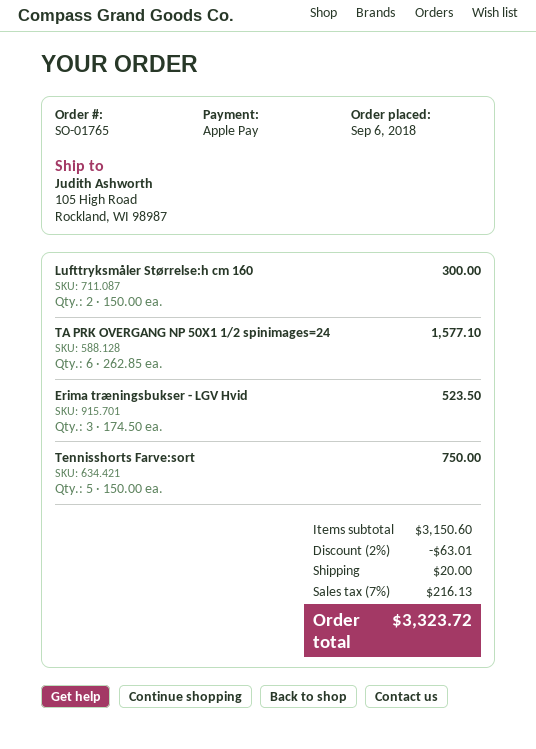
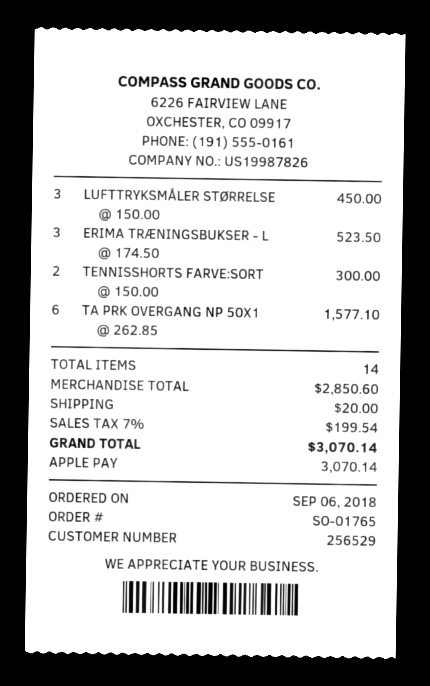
Lufttryksmåler Størrelse:h cm 160: 2 x 150.00 = 300.00 -> 3 x 150.00 = 450.00
Tennisshorts Farve:sort: 5 x 150.00 = 750.00 -> 2 x 150.00 = 300.00
subtotal: 3150.60 -> 2850.60
discount: 2% = 63.01 -> none
tax: 7% = 216.13 -> 7% = 199.54
total: 3323.72 -> 3070.14

